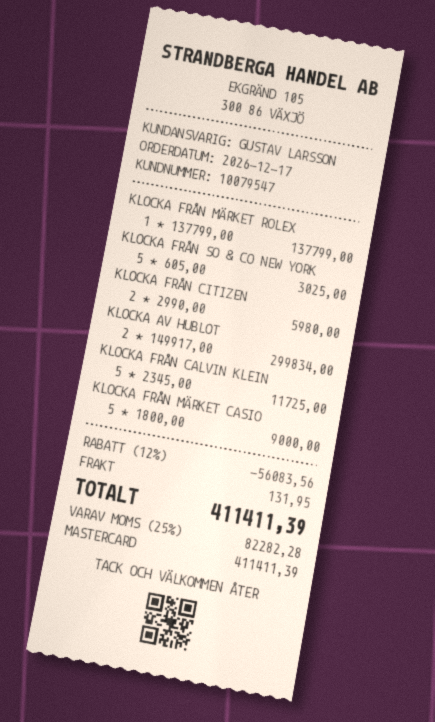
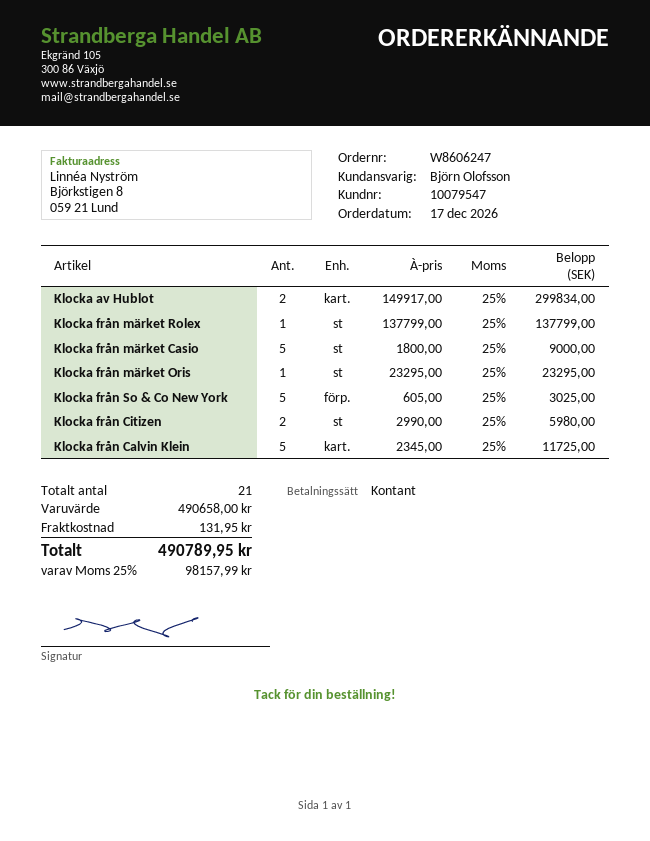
sales rep: GUSTAV LARSSON -> Björn Olofsson
payment method: Mastercard -> cash
Klocka från märket Oris: none -> 1 x 23295.00 = 23295.00
discount: 12% = 56083.56 -> none
tax: 25% = 82282.28 -> 25% = 98157.99
total: 411411.39 -> 490789.95

